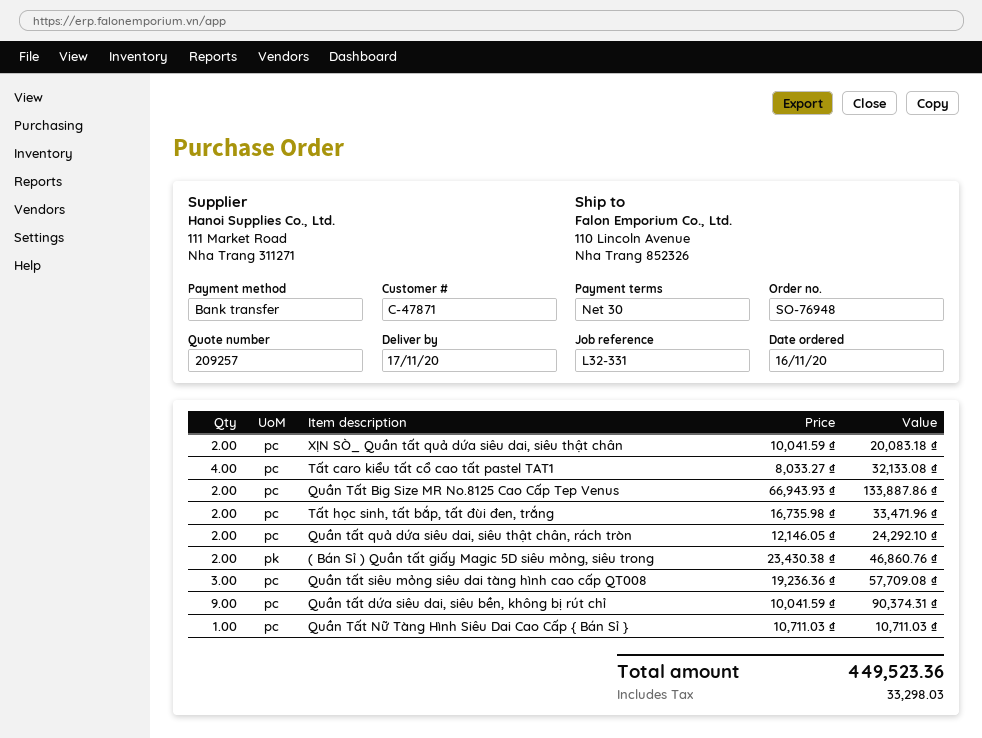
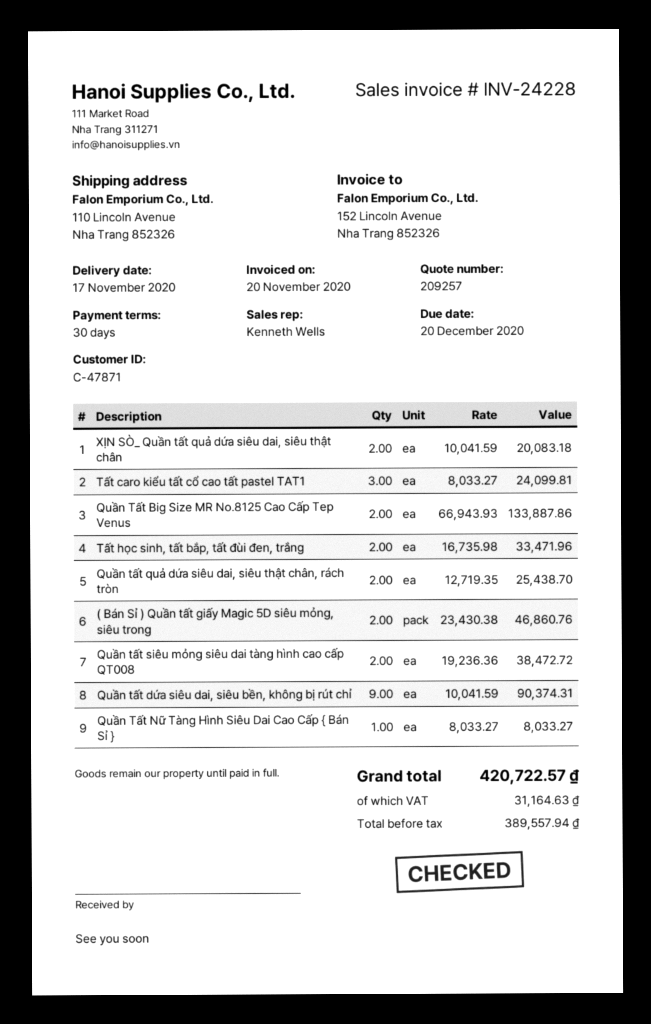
Tất caro kiểu tất cổ cao tất pastel TAT1: 4 x 8033.27 = 32133.08 -> 3 x 8033.27 = 24099.81
Quần tất quả dứa siêu dai, siêu thật chân, rách tròn: 2 x 12146.05 = 24292.10 -> 2 x 12719.35 = 25438.70
Quần tất siêu mỏng siêu dai tàng hình cao cấp QT008: 3 x 19236.36 = 57709.08 -> 2 x 19236.36 = 38472.72
Quần Tất Nữ Tàng Hình Siêu Dai Cao Cấp { Bán Sỉ }: 1 x 10711.03 = 10711.03 -> 1 x 8033.27 = 8033.27
tax: 33298.03 -> 31164.63
total: 449523.36 -> 420722.57

